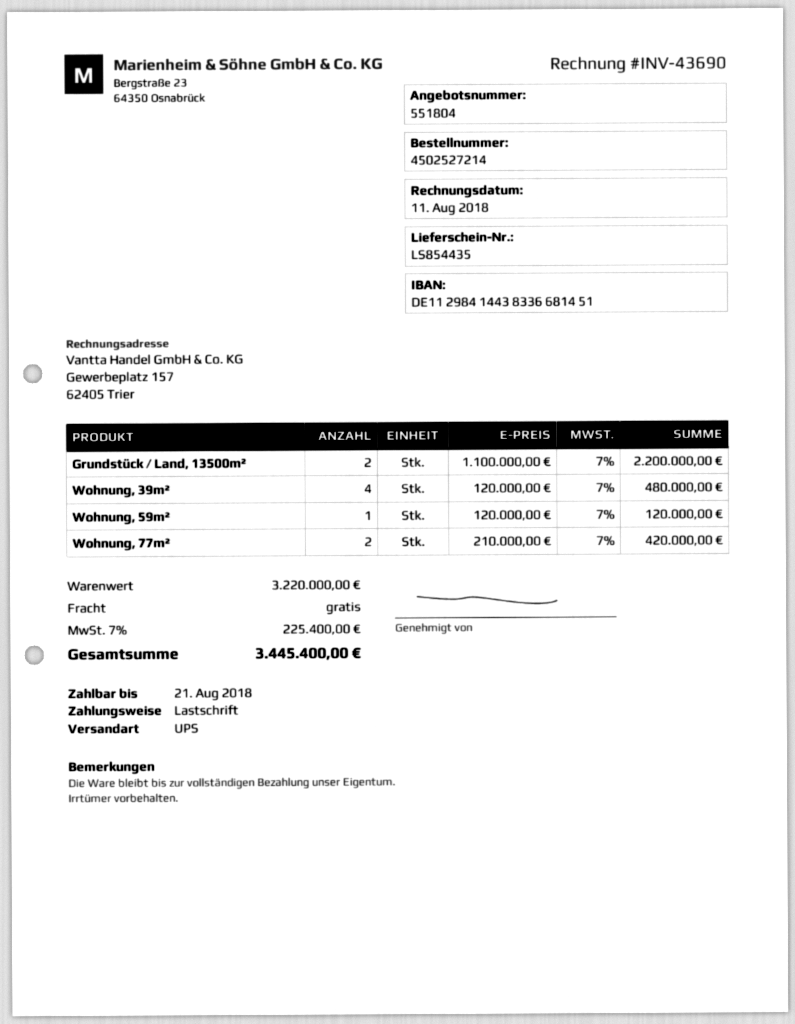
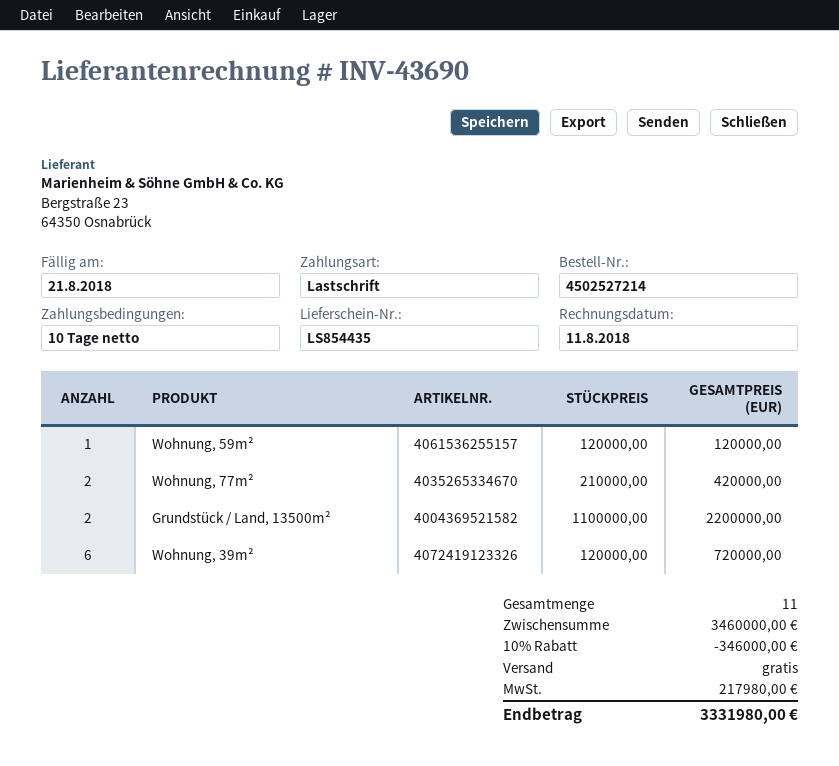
Wohnung, 39m²: 4 x 120000.00 = 480000.00 -> 6 x 120000.00 = 720000.00
subtotal: 3220000.00 -> 3460000.00
discount: none -> 10% = 346000.00
tax: 225400.00 -> 217980.00
total: 3445400.00 -> 3331980.00

